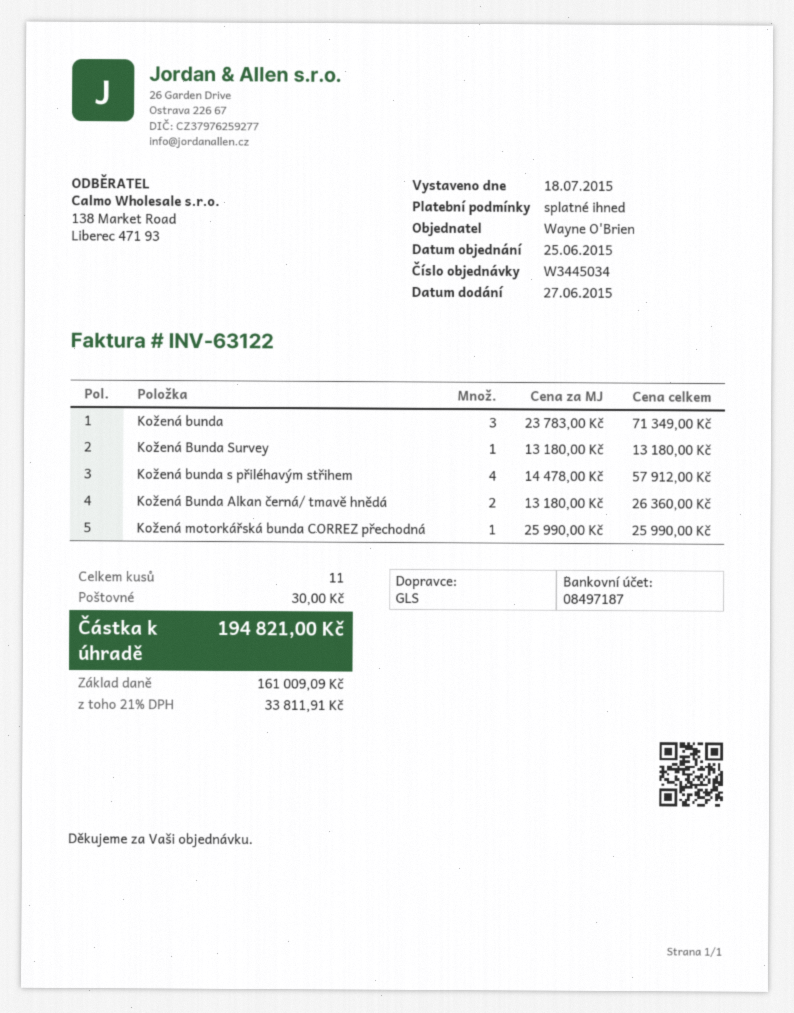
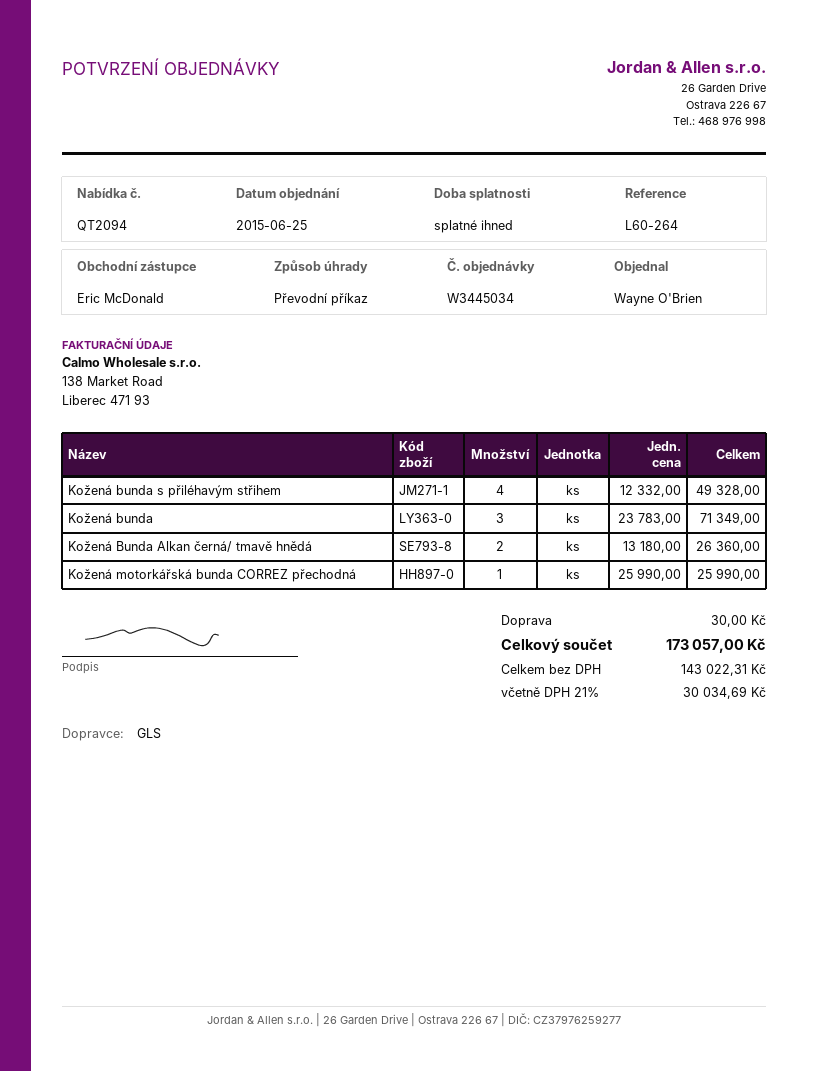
Kožená Bunda Survey: 1 x 13180.00 = 13180.00 -> none
Kožená bunda s přiléhavým střihem: 4 x 14478.00 = 57912.00 -> 4 x 12332.00 = 49328.00
net: 161009.09 -> 143022.31
tax: 21% = 33811.91 -> 21% = 30034.69
total: 194821.00 -> 173057.00

